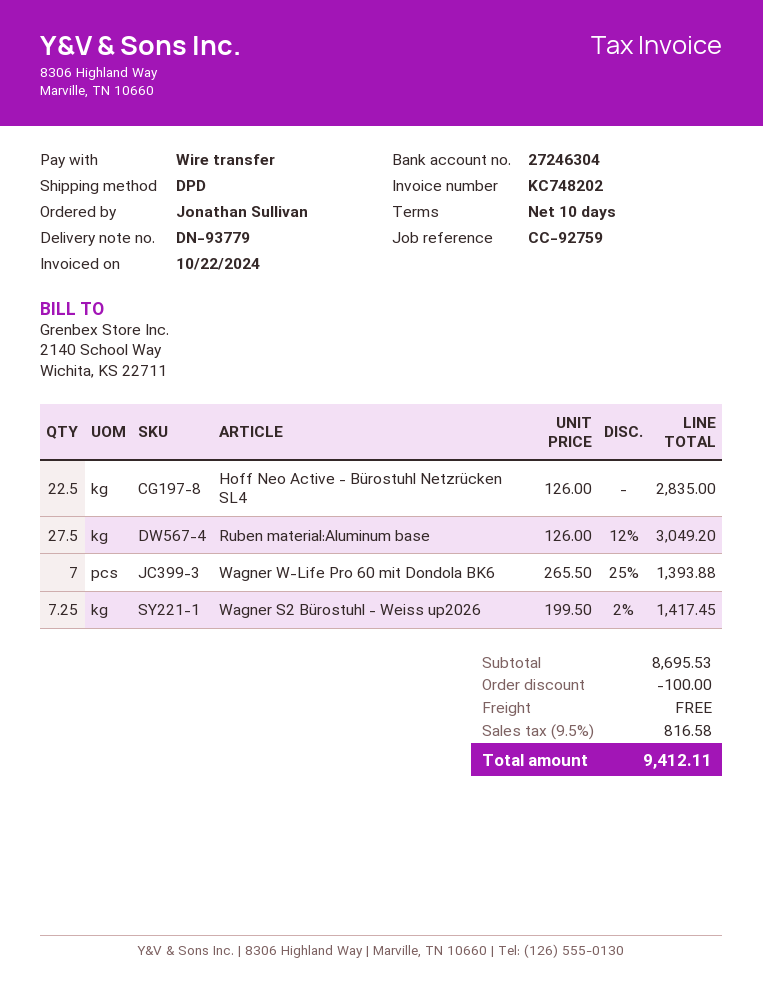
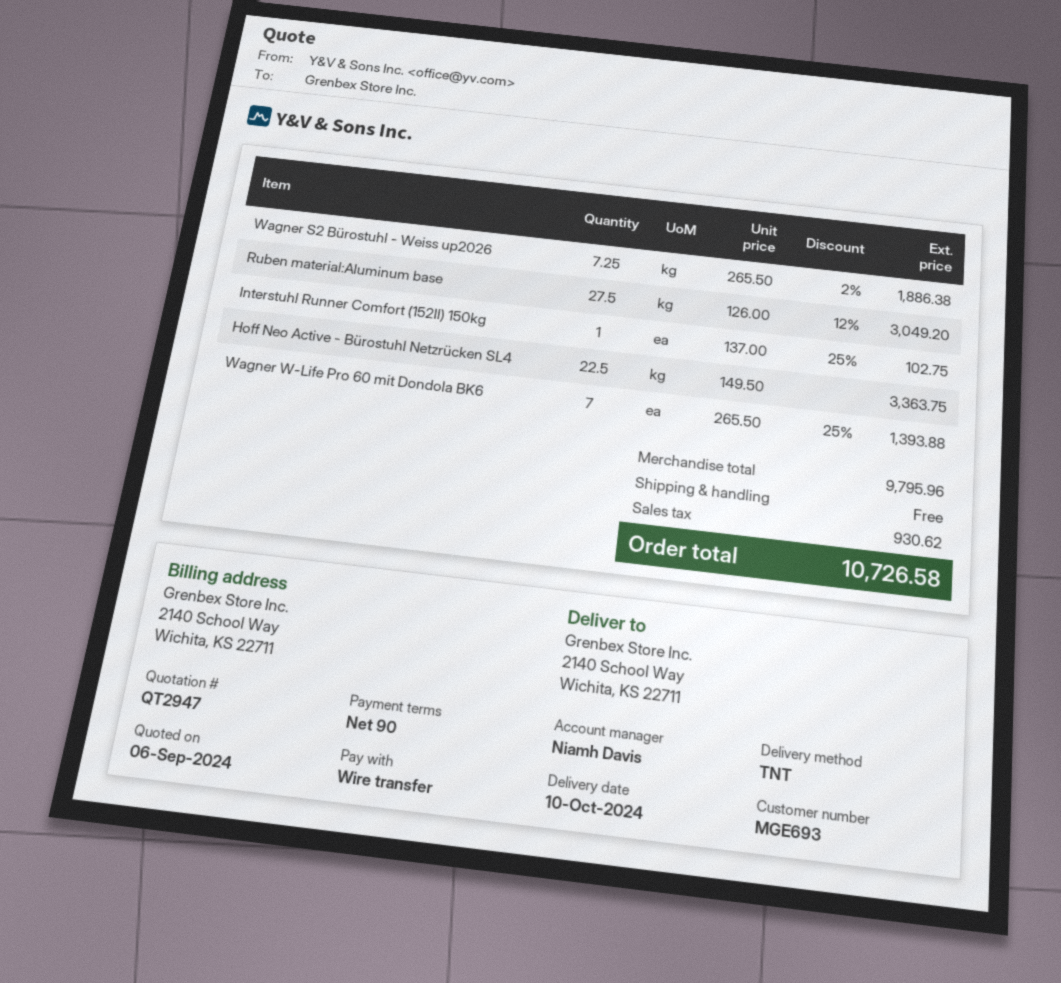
payment terms: 10 days -> 90 days
shipping method: DPD -> TNT
Hoff Neo Active - Bürostuhl Netzrücken SL4: 22.5 x 126.00 = 2835.00 -> 22.5 x 149.50 = 3363.75
Wagner S2 Bürostuhl - Weiss up2026: 7.25 x 199.50 - 2% = 1417.45 -> 7.25 x 265.50 - 2% = 1886.38
Interstuhl Runner Comfort (152II) 150kg: none -> 1 x 137.00 - 25% = 102.75
subtotal: 8695.53 -> 9795.96
discount: 100.00 -> none
tax: 816.58 -> 930.62
total: 9412.11 -> 10726.58

